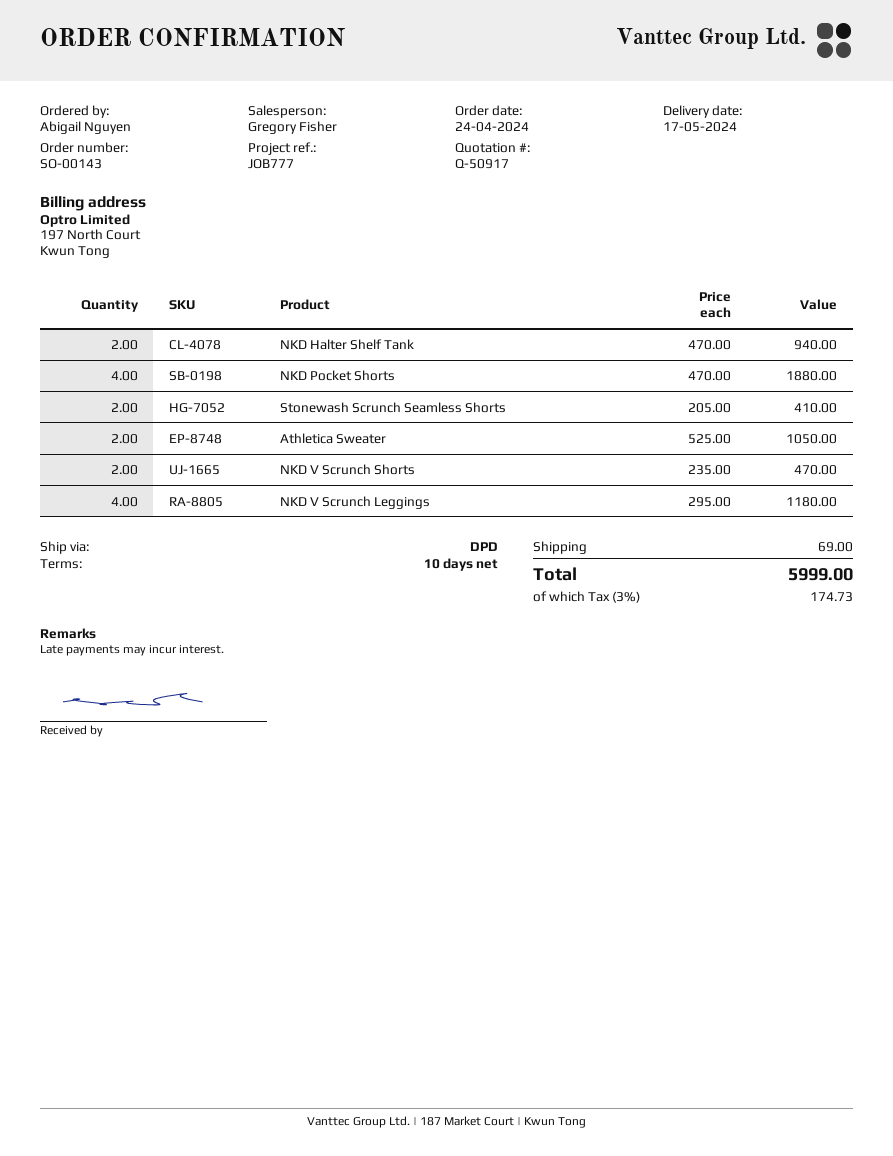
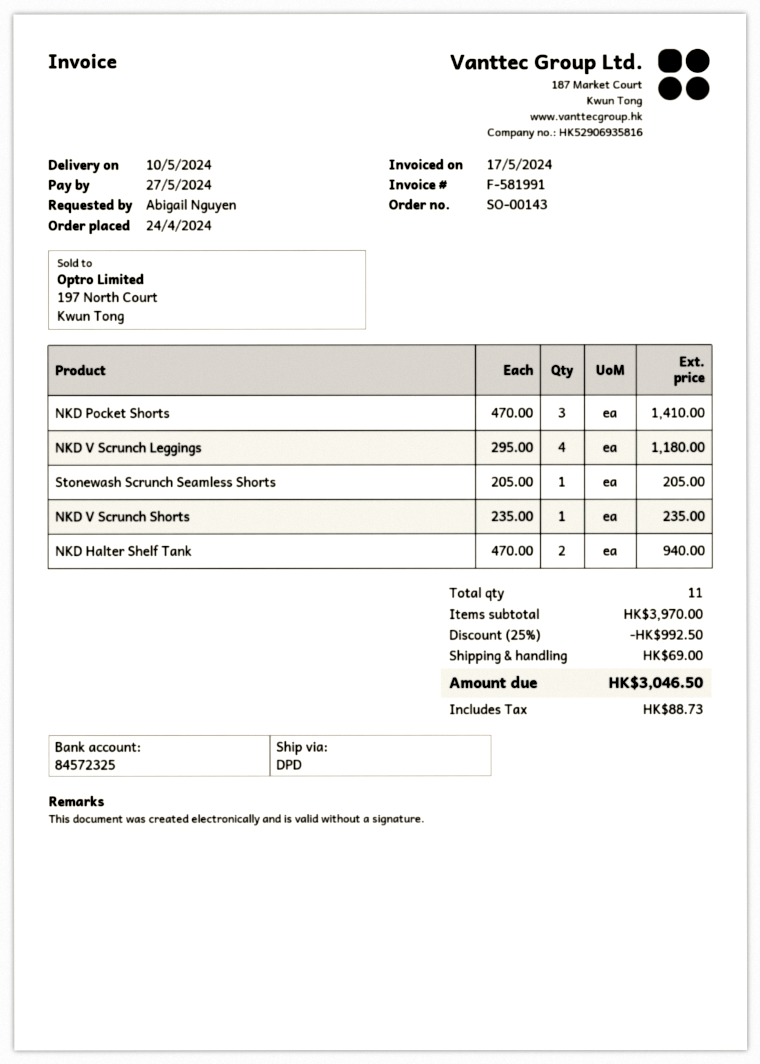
delivery date: 2024-05-17 -> 2024-05-10
NKD Pocket Shorts: 4 x 470.00 = 1880.00 -> 3 x 470.00 = 1410.00
Stonewash Scrunch Seamless Shorts: 2 x 205.00 = 410.00 -> 1 x 205.00 = 205.00
Athletica Sweater: 2 x 525.00 = 1050.00 -> none
NKD V Scrunch Shorts: 2 x 235.00 = 470.00 -> 1 x 235.00 = 235.00
discount: none -> 25% = 992.50
tax: 174.73 -> 88.73
total: 5999.00 -> 3046.50

